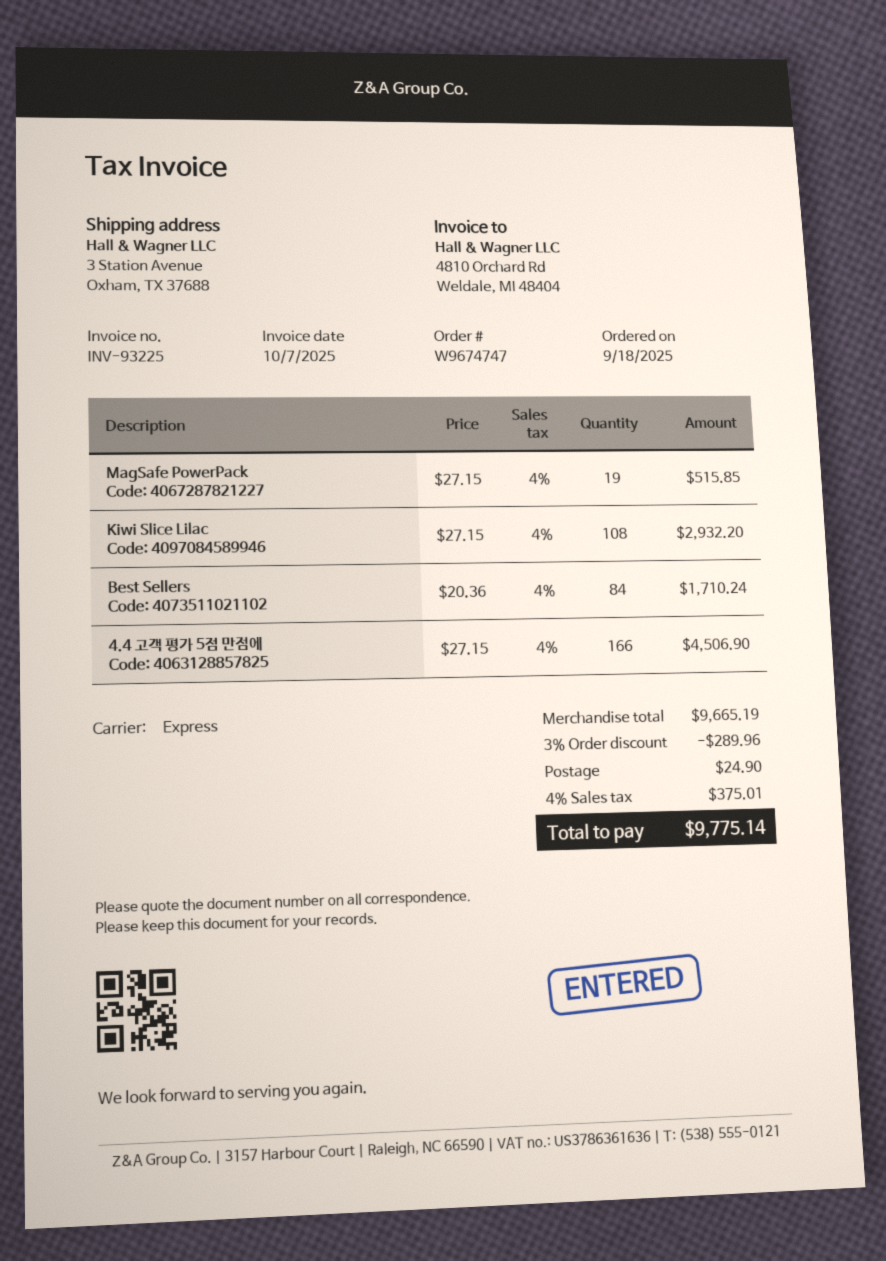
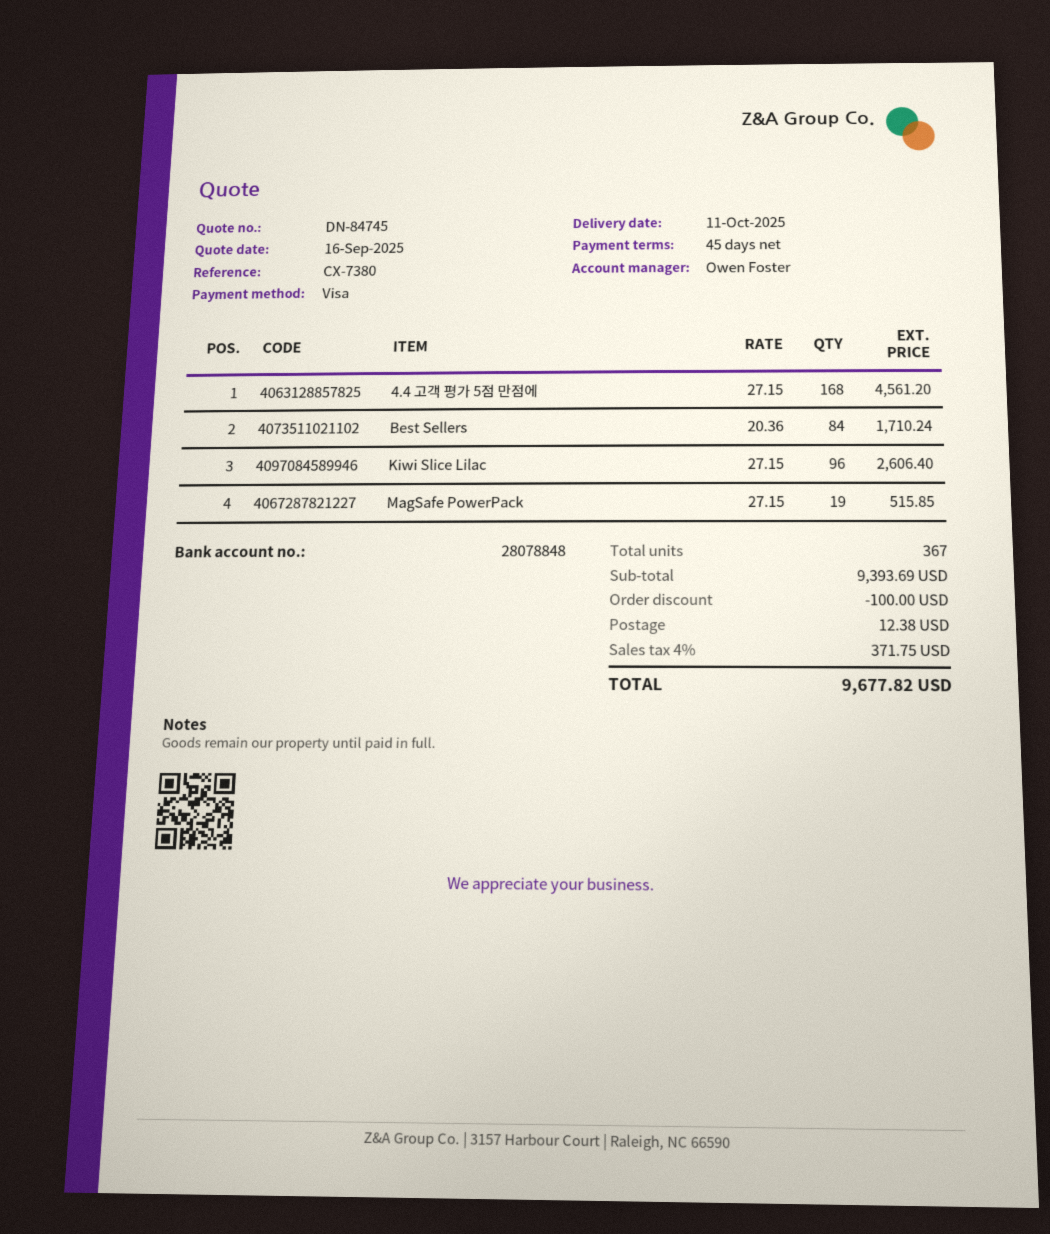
Kiwi Slice Lilac: 108 x 27.15 = 2932.20 -> 96 x 27.15 = 2606.40
4.4 고객 평가 5점 만점에: 166 x 27.15 = 4506.90 -> 168 x 27.15 = 4561.20
subtotal: 9665.19 -> 9393.69
discount: 289.96 -> 100.00
shipping: 24.90 -> 12.38
tax: 4% = 375.01 -> 4% = 371.75
total: 9775.14 -> 9677.82

